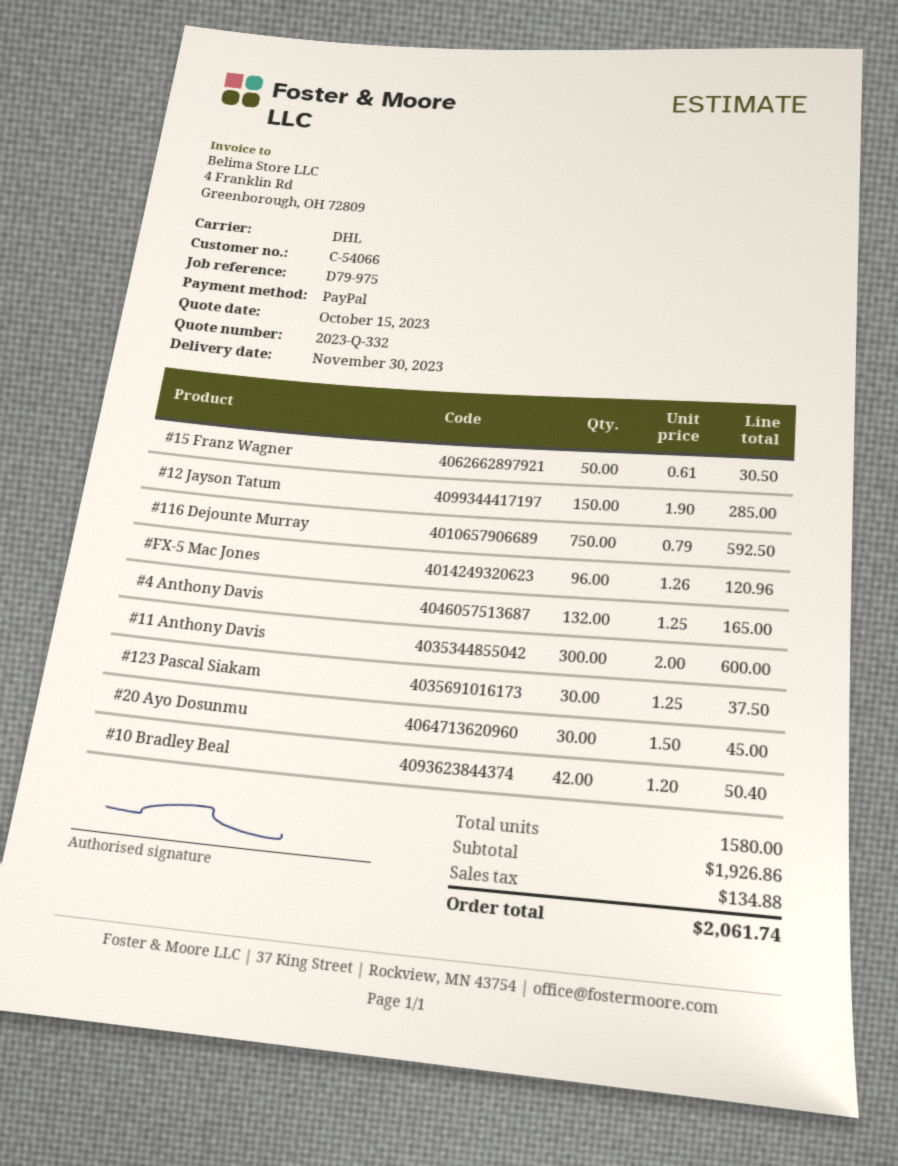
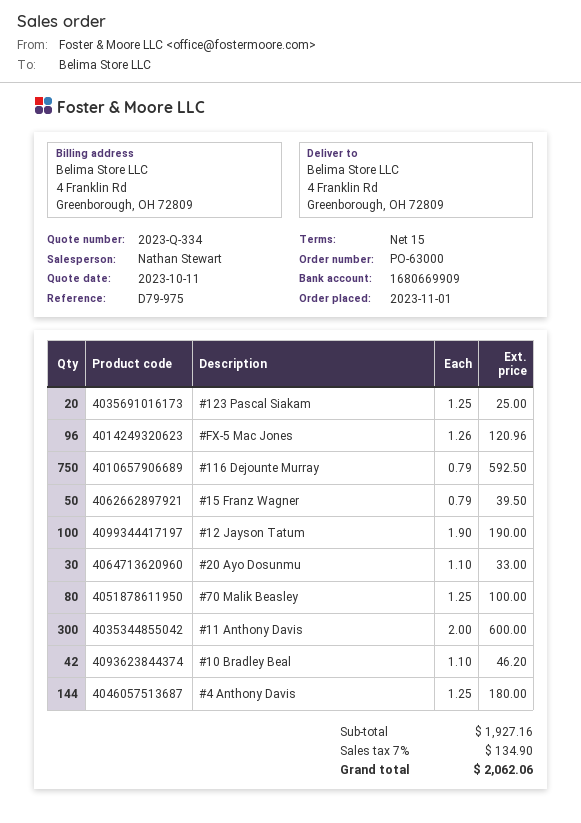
quote number: 2023-Q-332 -> 2023-Q-334
quote date: 2023-10-15 -> 2023-10-11
#15 Franz Wagner: 50 x 0.61 = 30.50 -> 50 x 0.79 = 39.50
#12 Jayson Tatum: 150 x 1.90 = 285.00 -> 100 x 1.90 = 190.00
#4 Anthony Davis: 132 x 1.25 = 165.00 -> 144 x 1.25 = 180.00
#123 Pascal Siakam: 30 x 1.25 = 37.50 -> 20 x 1.25 = 25.00
#20 Ayo Dosunmu: 30 x 1.50 = 45.00 -> 30 x 1.10 = 33.00
#10 Bradley Beal: 42 x 1.20 = 50.40 -> 42 x 1.10 = 46.20
#70 Malik Beasley: none -> 80 x 1.25 = 100.00
subtotal: 1926.86 -> 1927.16
tax: 134.88 -> 134.90
total: 2061.74 -> 2062.06

